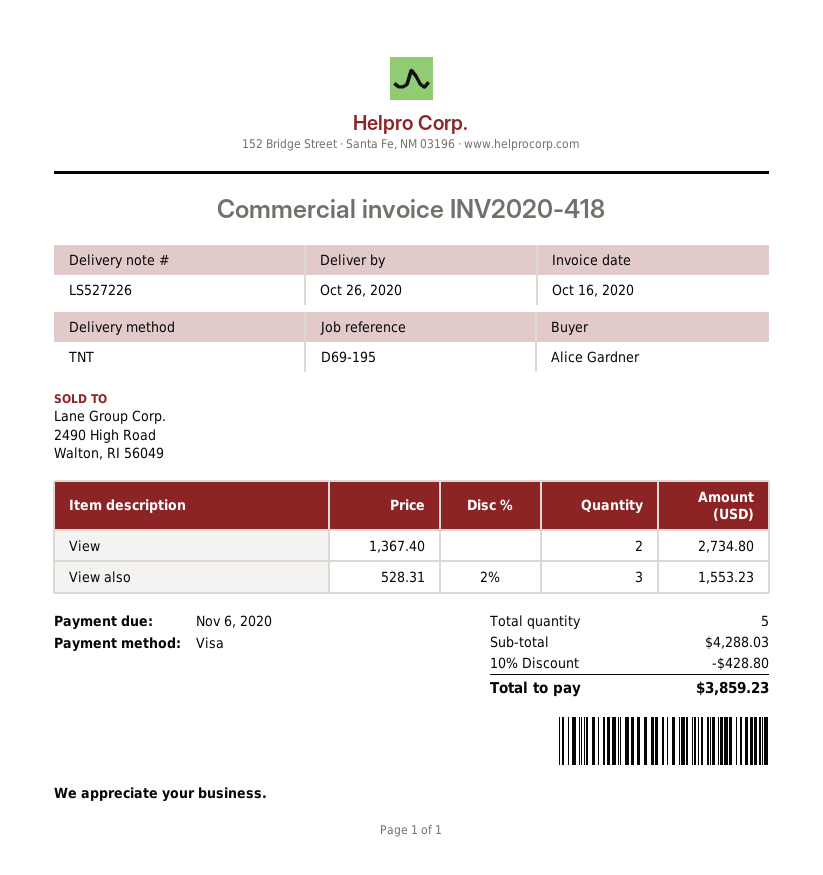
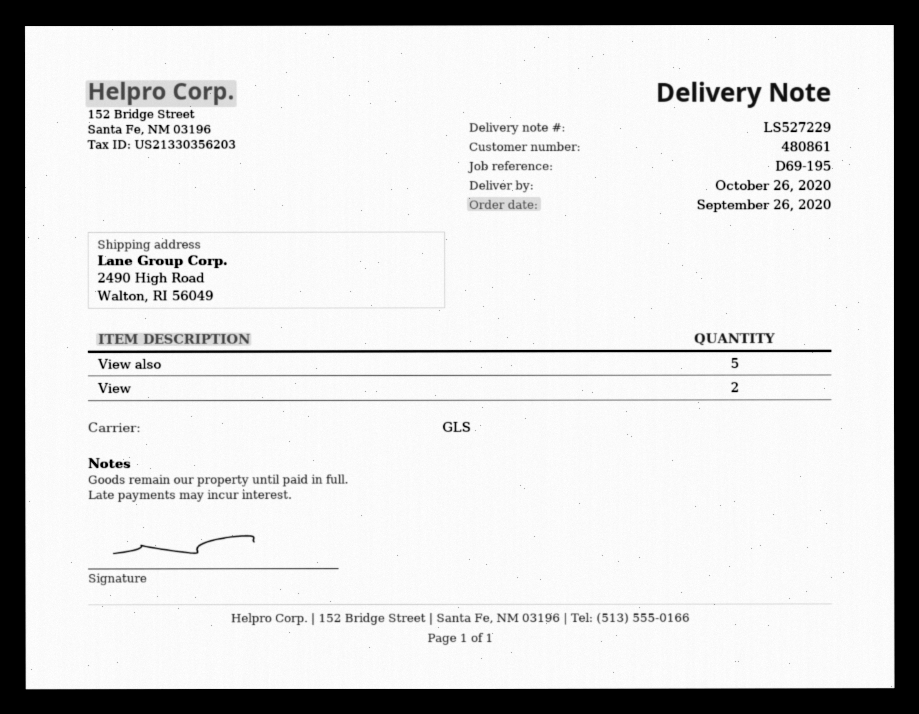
delivery note number: LS527226 -> LS527229
shipping method: TNT -> GLS
View also: 3 -> 5

